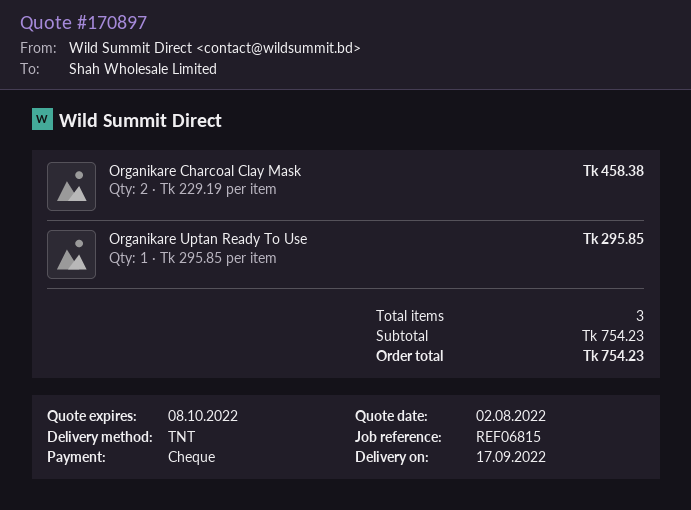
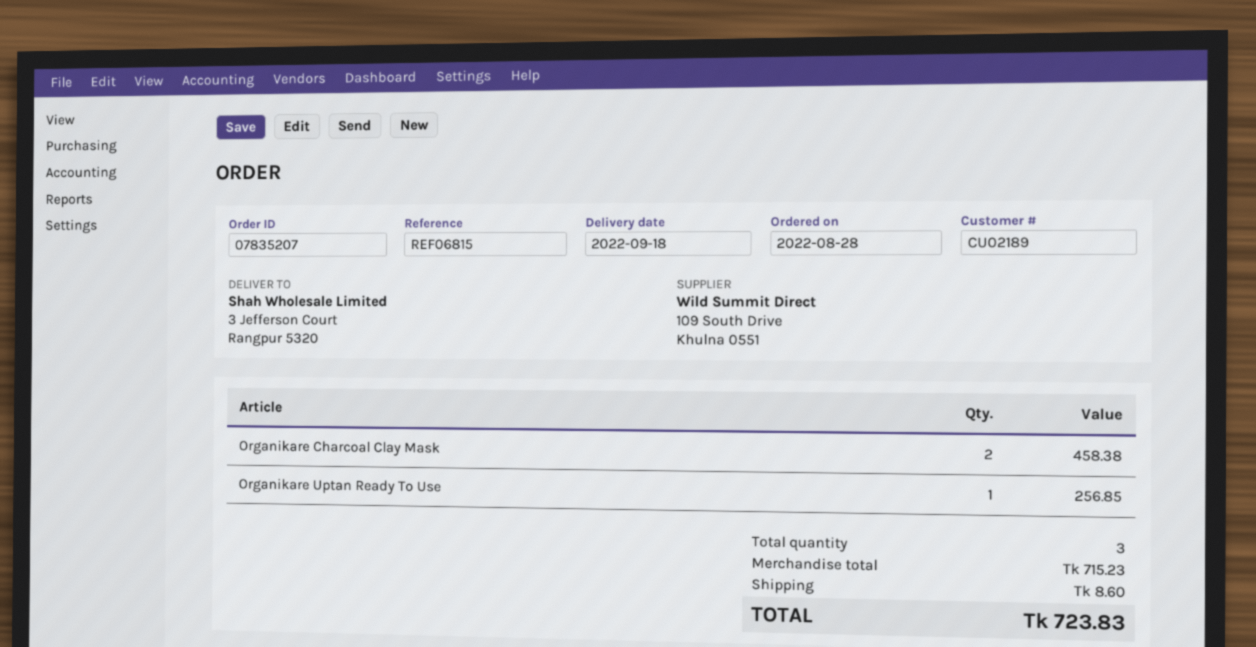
delivery date: 2022-09-17 -> 2022-09-18
Organikare Uptan Ready To Use: 1 for 295.85 -> 1 for 256.85
subtotal: 754.23 -> 715.23
shipping: none -> 8.60
total: 754.23 -> 723.83

